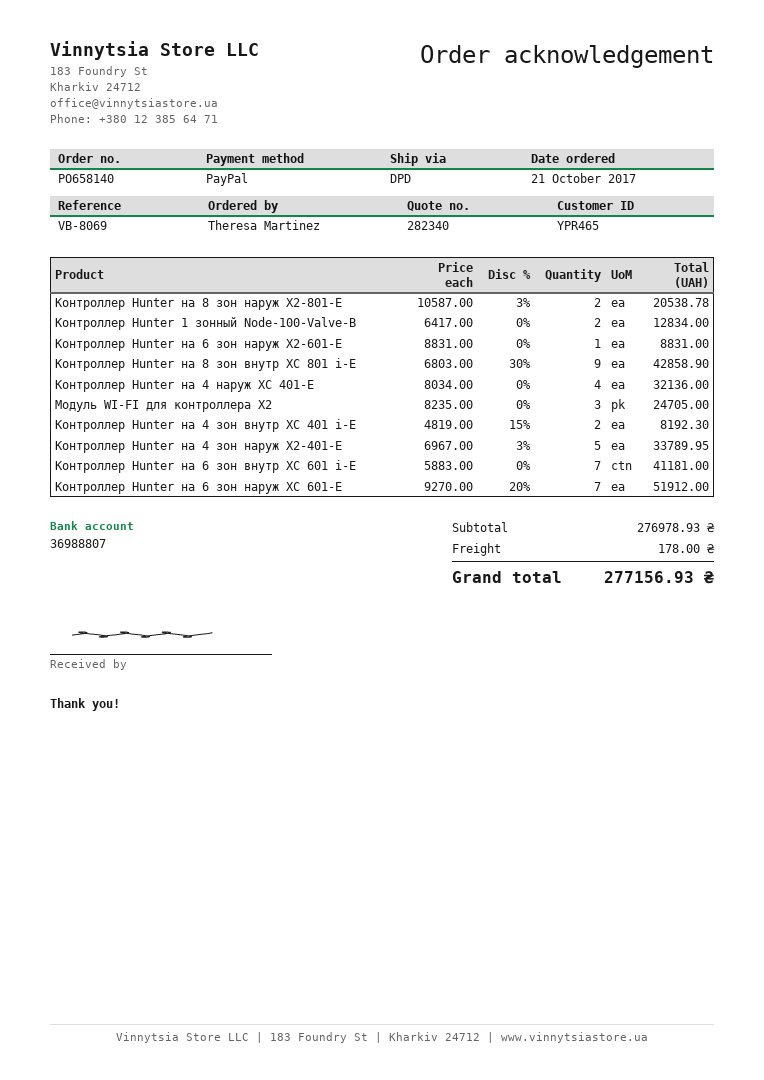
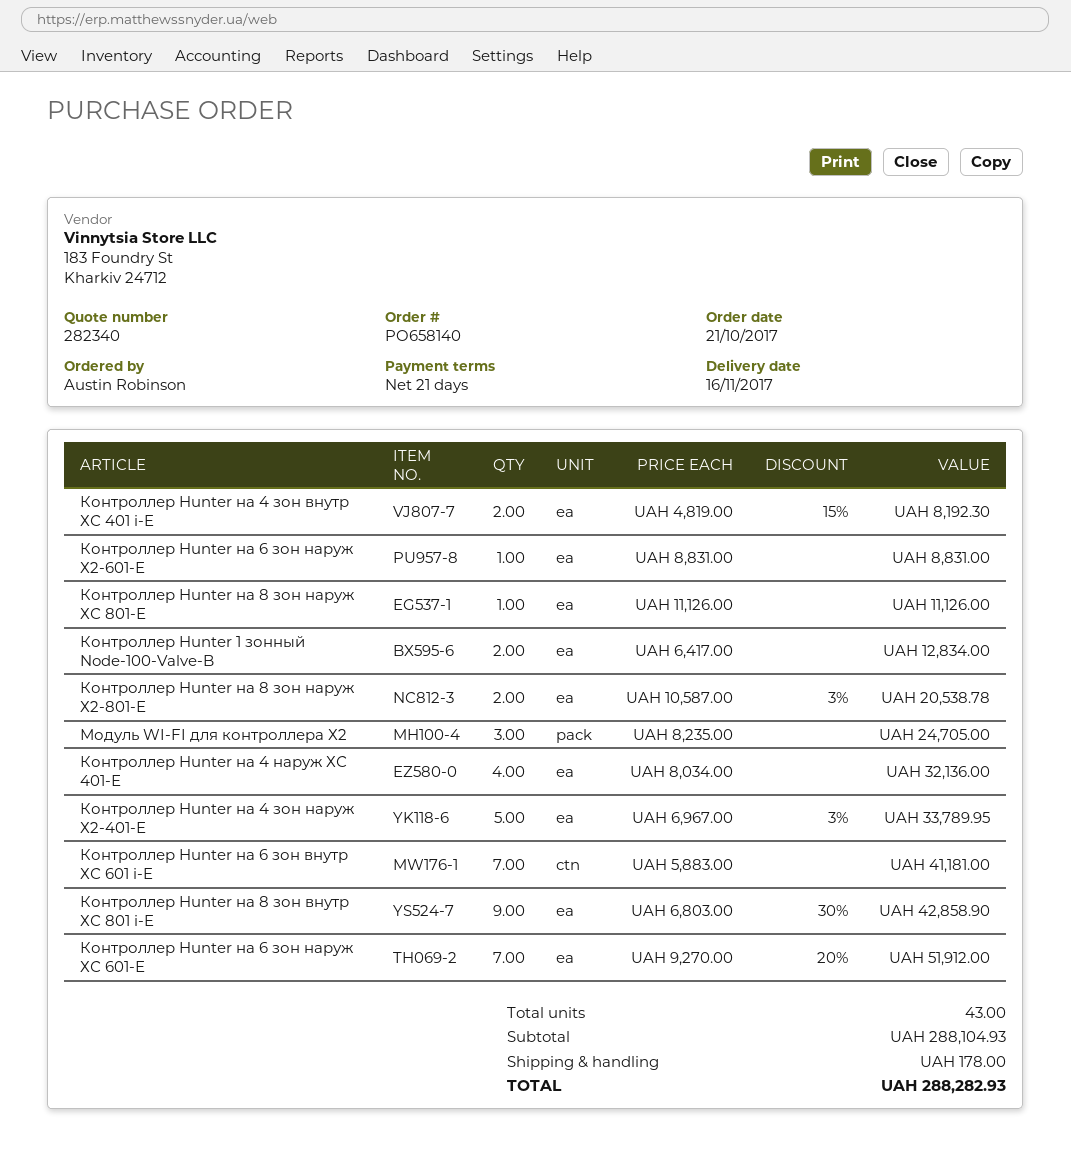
ordered by: Theresa Martinez -> Austin Robinson
Контроллер Hunter на 8 зон наруж ХС 801-Е: none -> 1 x 11126.00 = 11126.00
subtotal: 276978.93 -> 288104.93
total: 277156.93 -> 288282.93

